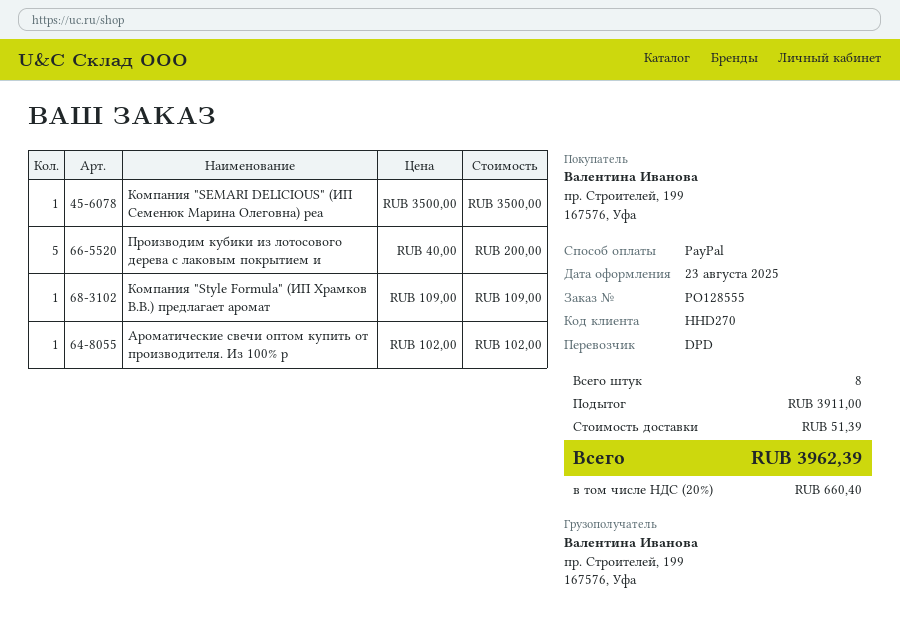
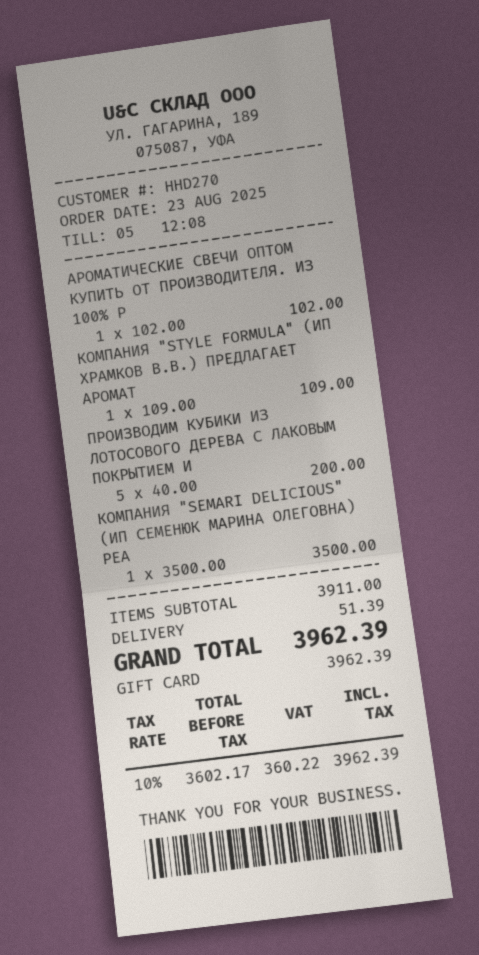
payment method: PayPal -> gift card
tax: 20% = 660.40 -> 10% = 360.22

